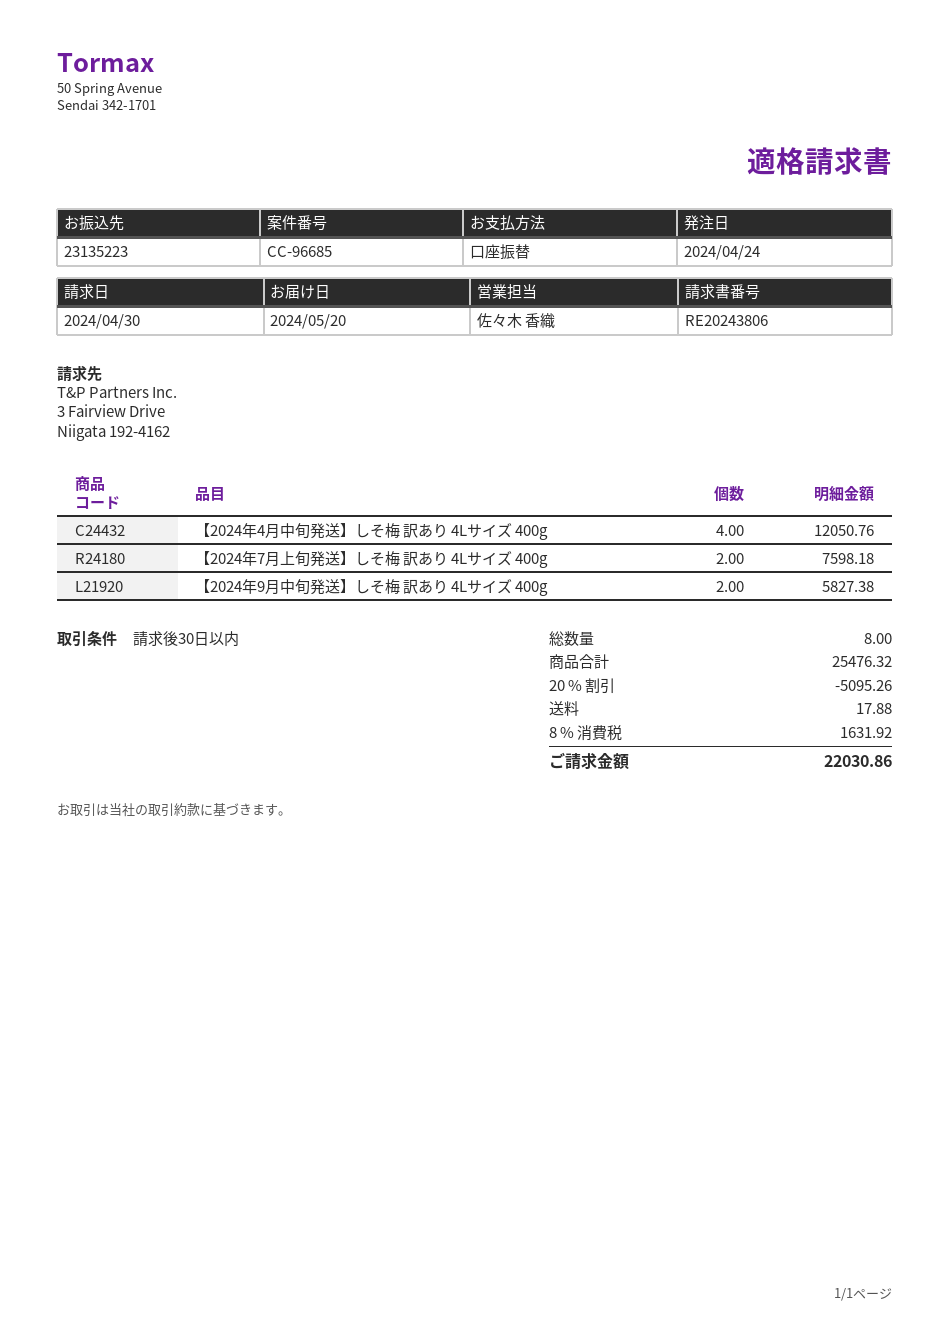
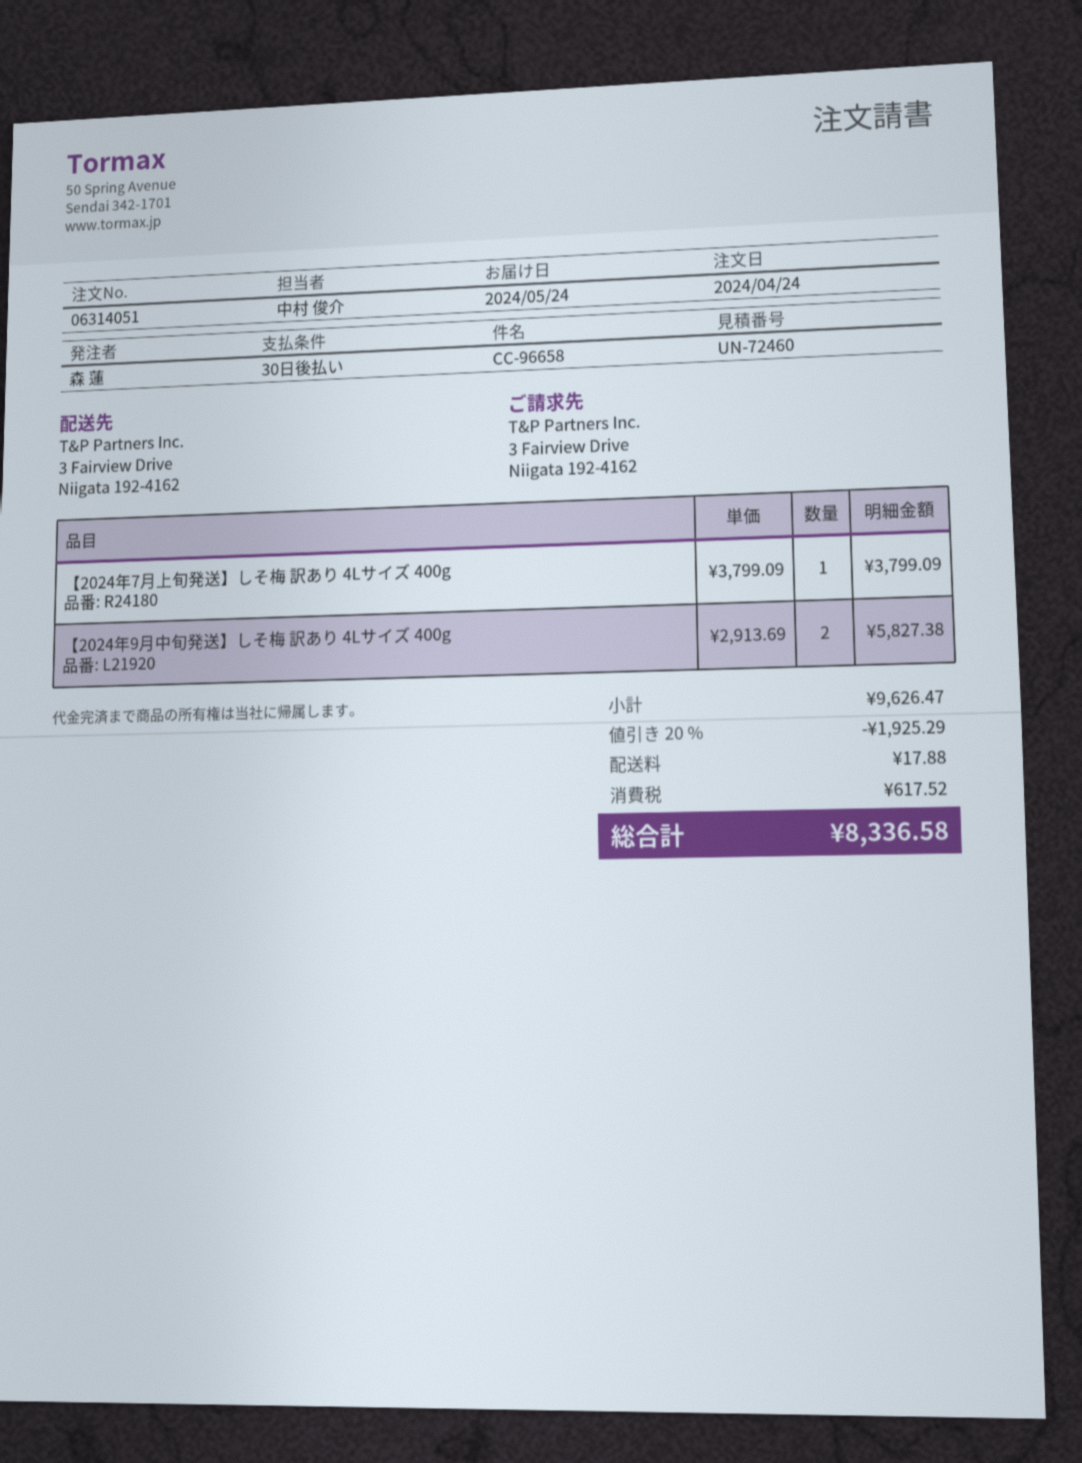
delivery date: 2024-05-20 -> 2024-05-24
reference: CC-96685 -> CC-96658
sales rep: 佐々木 香織 -> 中村 俊介
【2024年4月中旬発送】しそ梅 訳あり 4Lサイズ 400g: 4 for 12050.76 -> none
【2024年7月上旬発送】しそ梅 訳あり 4Lサイズ 400g: 2 for 7598.18 -> 1 for 3799.09
subtotal: 25476.32 -> 9626.47
discount: 20% = 5095.26 -> 20% = 1925.29
tax: 1631.92 -> 617.52
total: 22030.86 -> 8336.58

